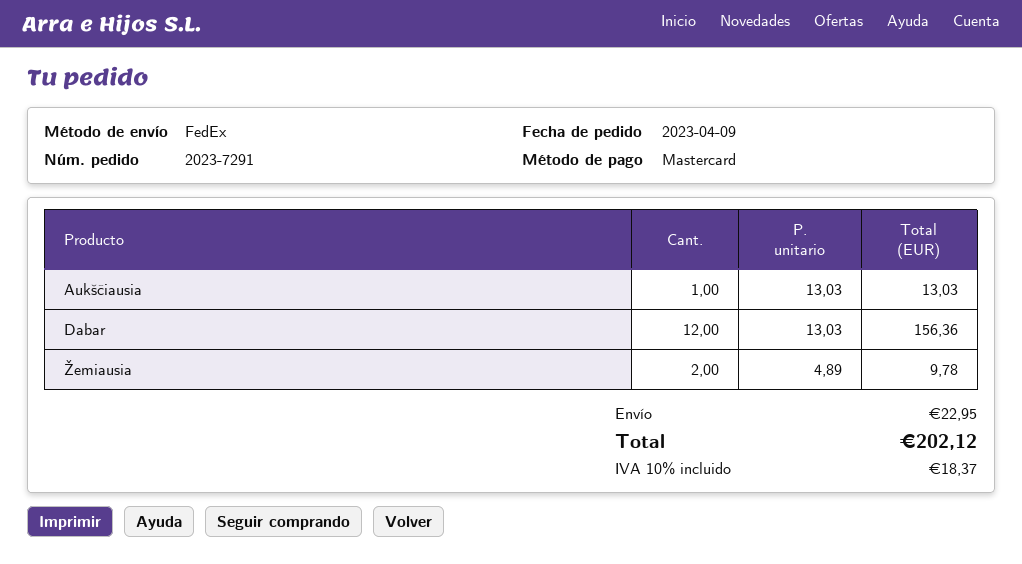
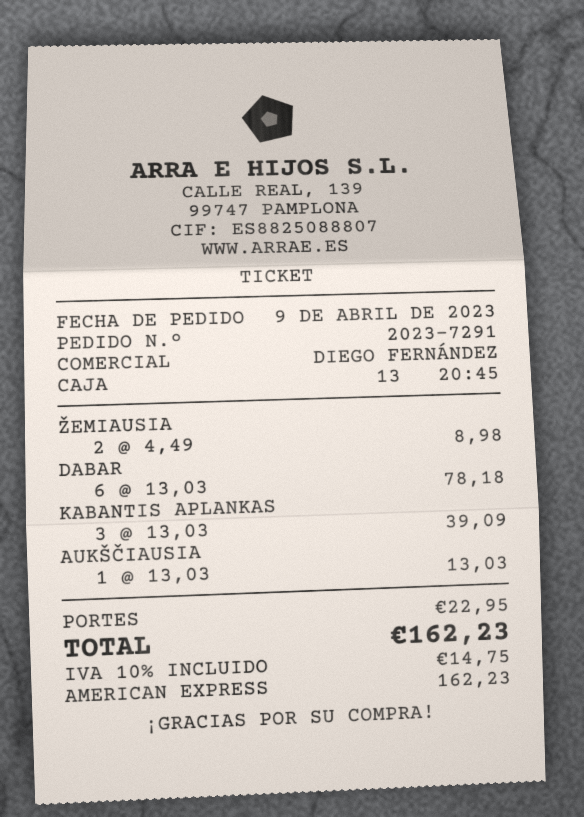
payment method: Mastercard -> American Express
Dabar: 12 x 13.03 = 156.36 -> 6 x 13.03 = 78.18
Žemiausia: 2 x 4.89 = 9.78 -> 2 x 4.49 = 8.98
KABANTIS APLANKAS: none -> 3 x 13.03 = 39.09
tax: 10% = 18.37 -> 10% = 14.75
total: 202.12 -> 162.23

